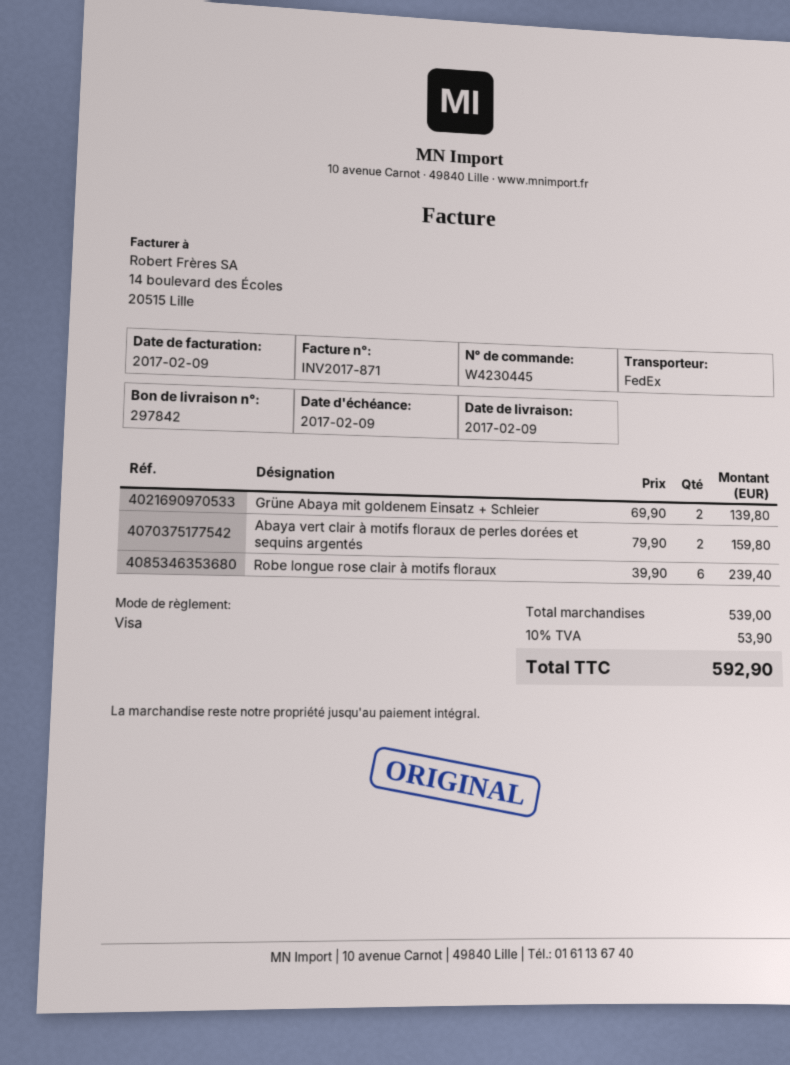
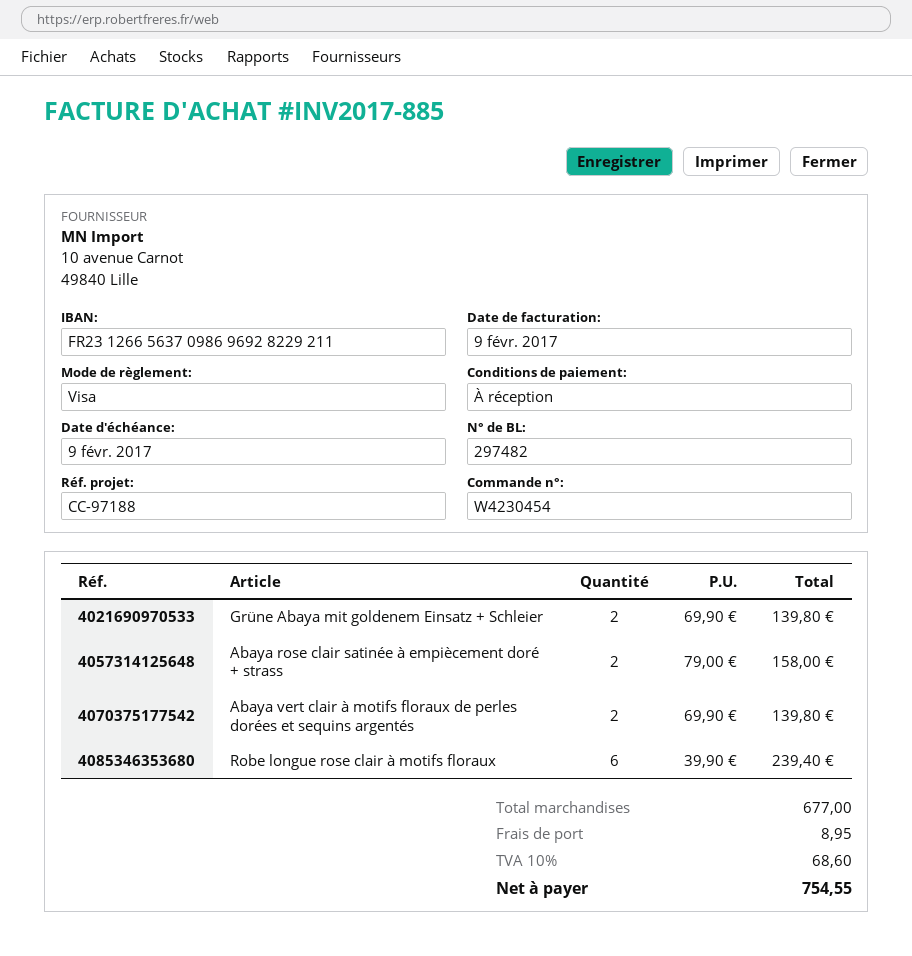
order number: W4230445 -> W4230454
delivery note number: 297842 -> 297482
invoice number: INV2017-871 -> INV2017-885
Abaya vert clair à motifs floraux de perles dorées et sequins argentés: 2 x 79.90 = 159.80 -> 2 x 69.90 = 139.80
Abaya rose clair satinée à empiècement doré + strass: none -> 2 x 79.00 = 158.00
subtotal: 539.00 -> 677.00
shipping: none -> 8.95
tax: 10% = 53.90 -> 10% = 68.60
total: 592.90 -> 754.55

